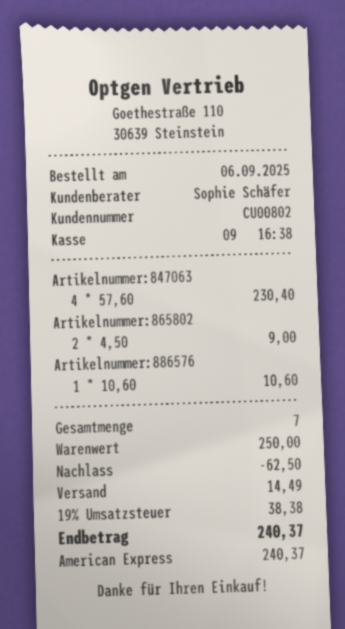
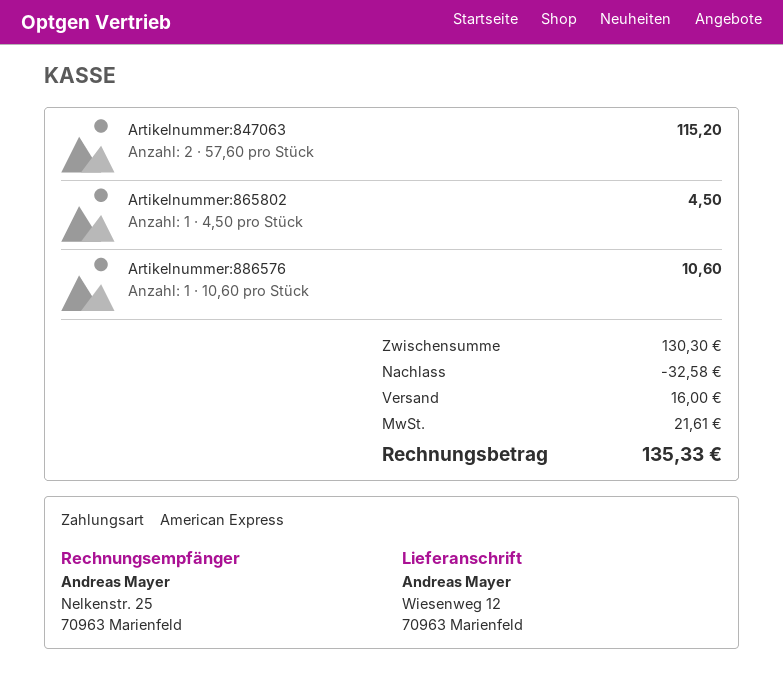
Artikelnummer:847063: 4 x 57.60 = 230.40 -> 2 x 57.60 = 115.20
Artikelnummer:865802: 2 x 4.50 = 9.00 -> 1 x 4.50 = 4.50
subtotal: 250.00 -> 130.30
discount: 62.50 -> 32.58
shipping: 14.49 -> 16.00
tax: 38.38 -> 21.61
total: 240.37 -> 135.33

